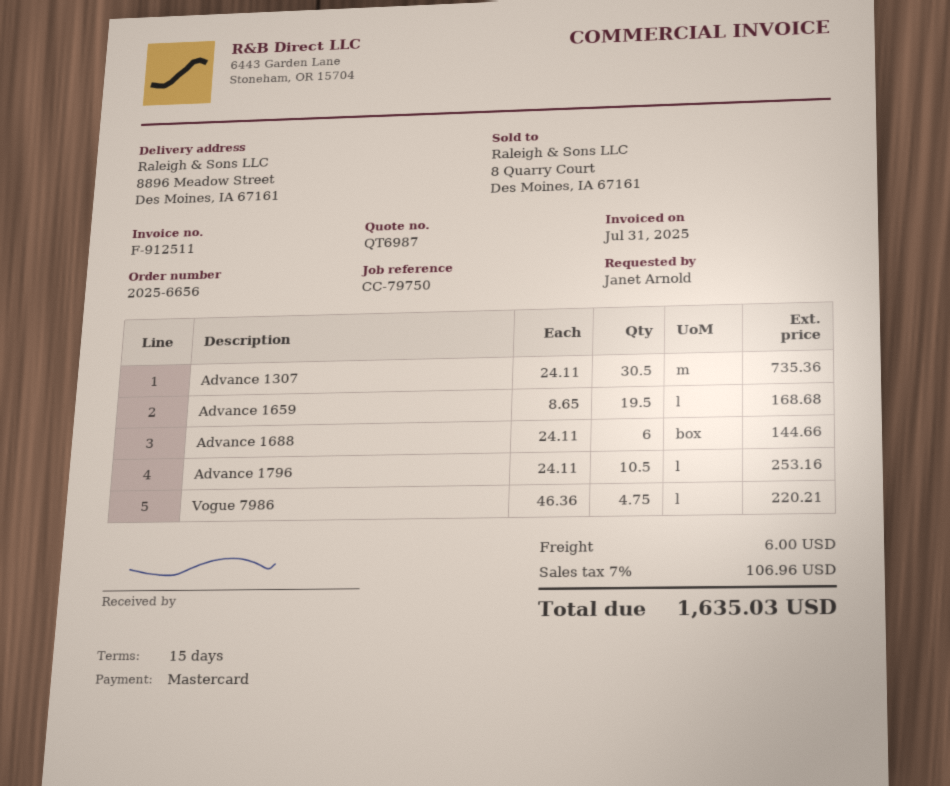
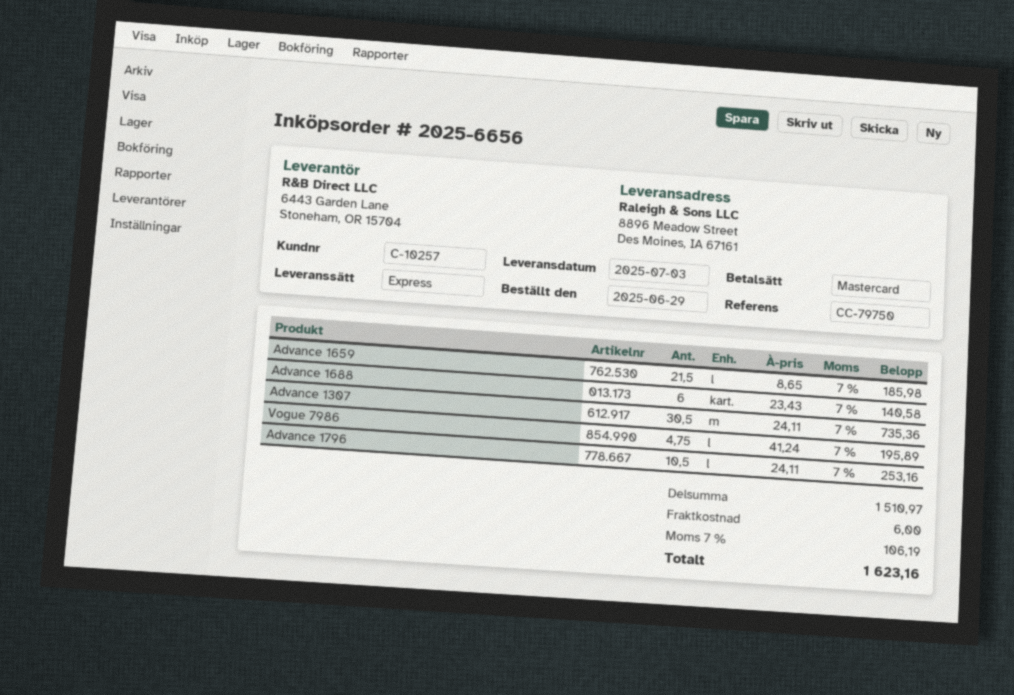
Advance 1659: 19.5 x 8.65 = 168.68 -> 21.5 x 8.65 = 185.98
Advance 1688: 6 x 24.11 = 144.66 -> 6 x 23.43 = 140.58
Vogue 7986: 4.75 x 46.36 = 220.21 -> 4.75 x 41.24 = 195.89
tax: 7% = 106.96 -> 7% = 106.19
total: 1635.03 -> 1623.16

